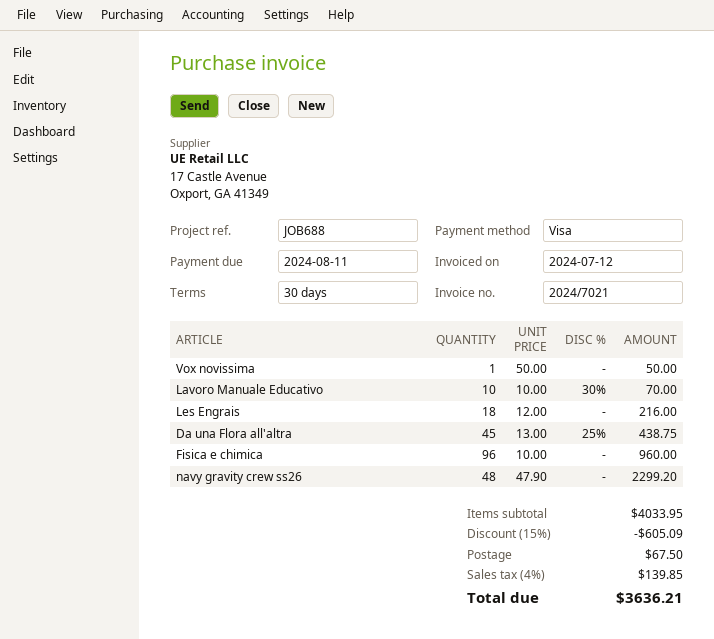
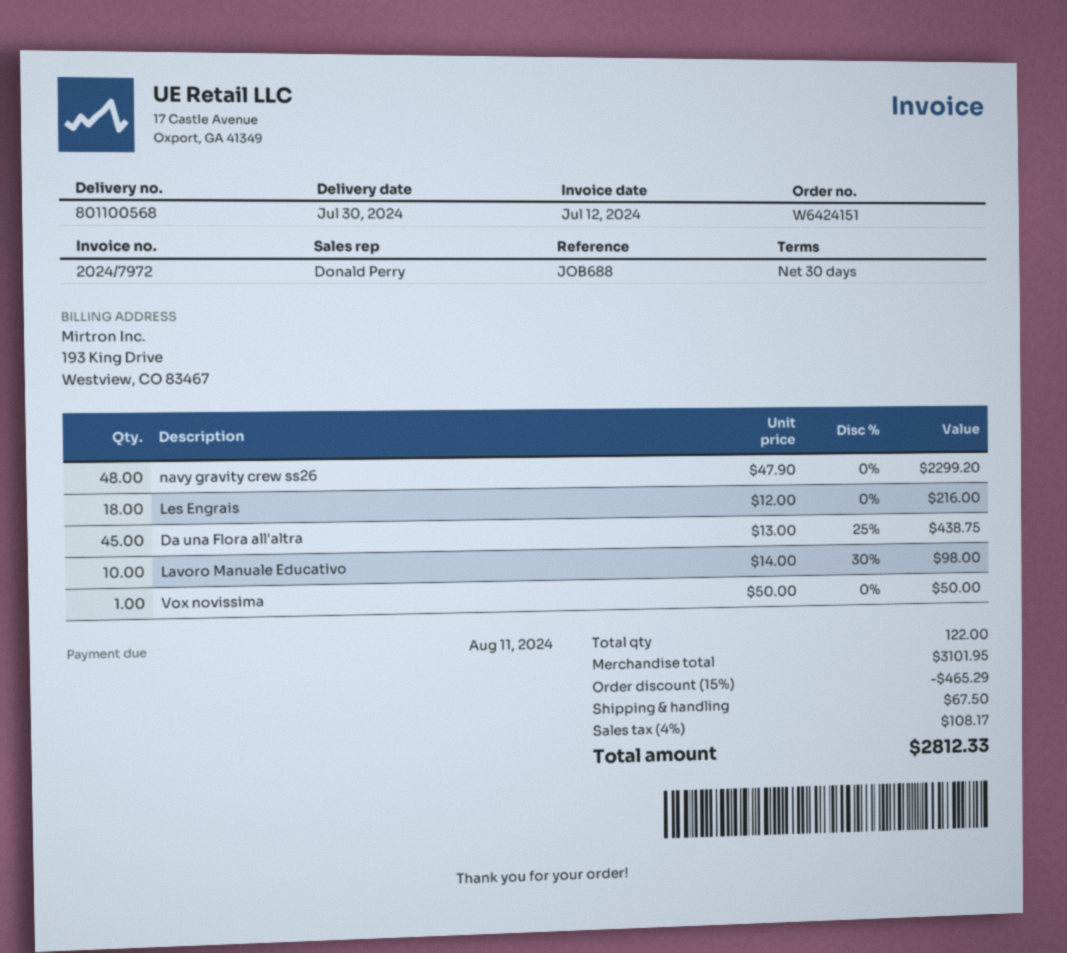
invoice number: 2024/7021 -> 2024/7972
Lavoro Manuale Educativo: 10 x 10.00 - 30% = 70.00 -> 10 x 14.00 - 30% = 98.00
Fisica e chimica: 96 x 10.00 = 960.00 -> none
subtotal: 4033.95 -> 3101.95
discount: 15% = 605.09 -> 15% = 465.29
tax: 4% = 139.85 -> 4% = 108.17
total: 3636.21 -> 2812.33

